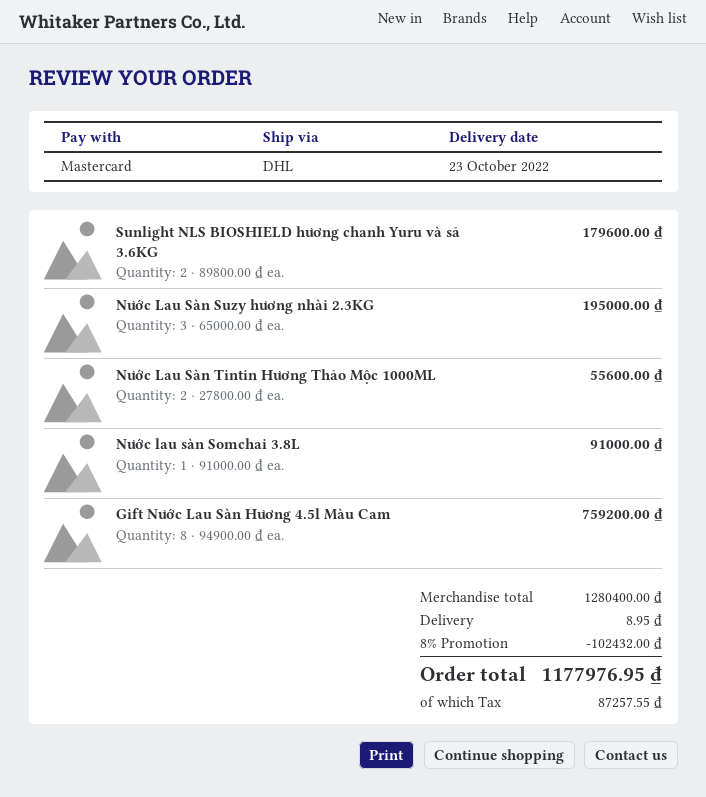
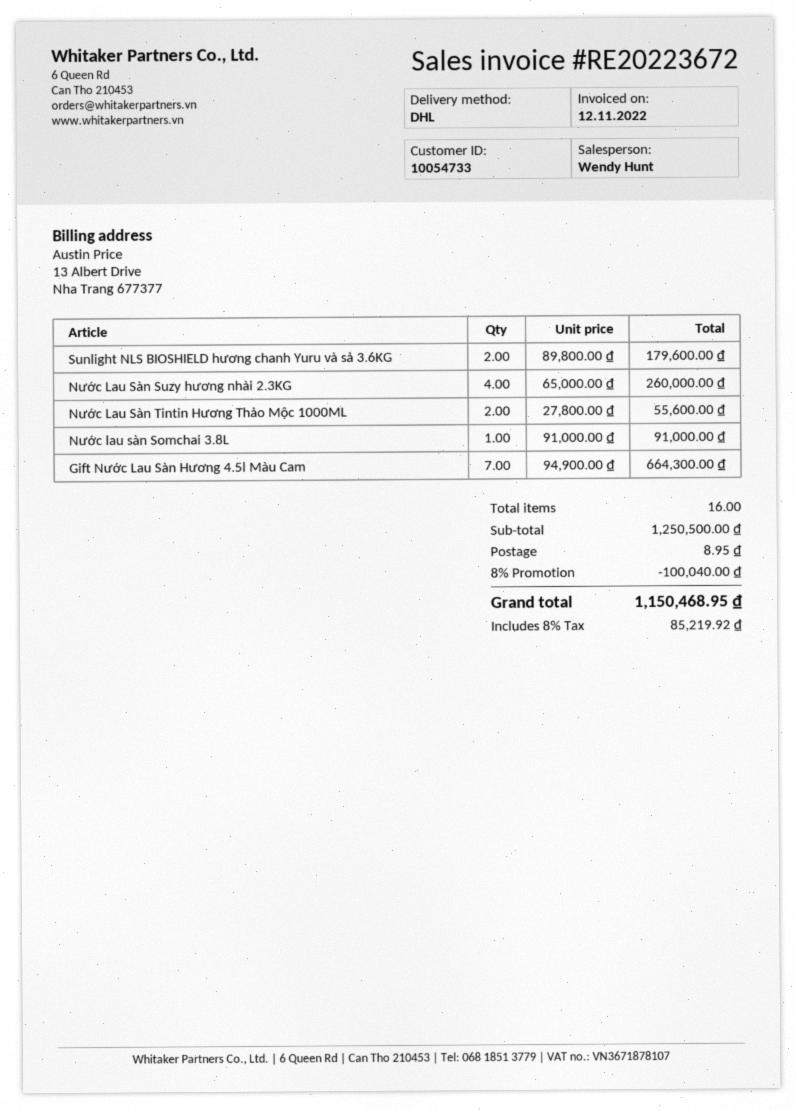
Nước Lau Sàn Suzy hương nhài 2.3KG: 3 x 65000.00 = 195000.00 -> 4 x 65000.00 = 260000.00
Gift Nước Lau Sàn Hương 4.5l Màu Cam: 8 x 94900.00 = 759200.00 -> 7 x 94900.00 = 664300.00
subtotal: 1280400.00 -> 1250500.00
discount: 8% = 102432.00 -> 8% = 100040.00
tax: 87257.55 -> 85219.92
total: 1177976.95 -> 1150468.95

